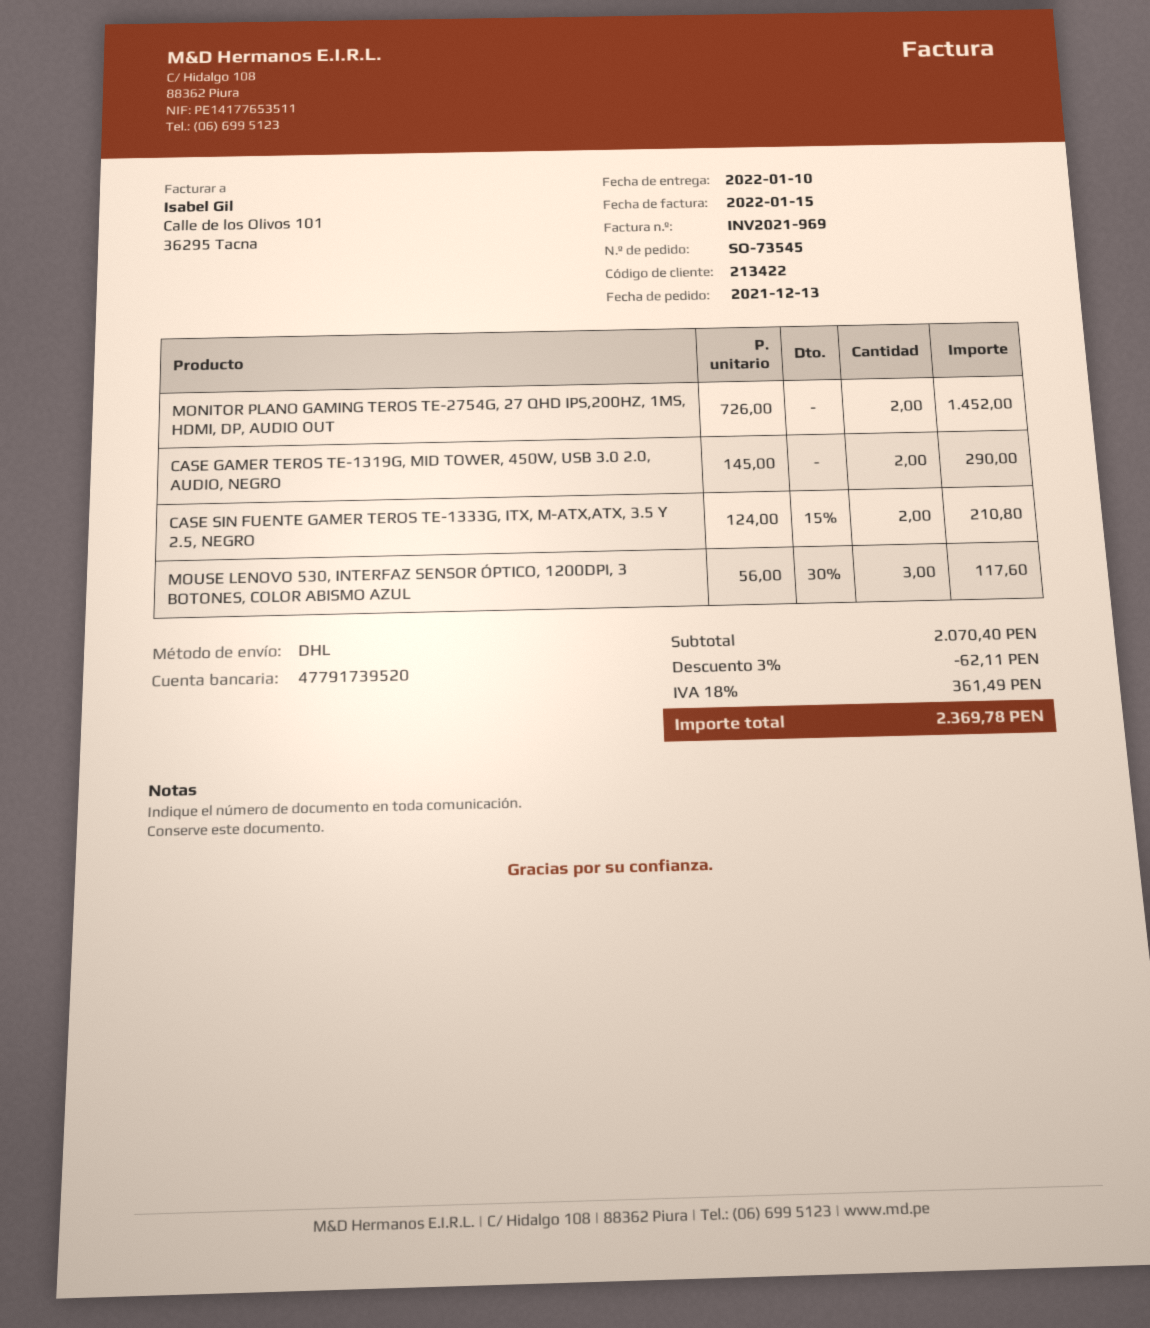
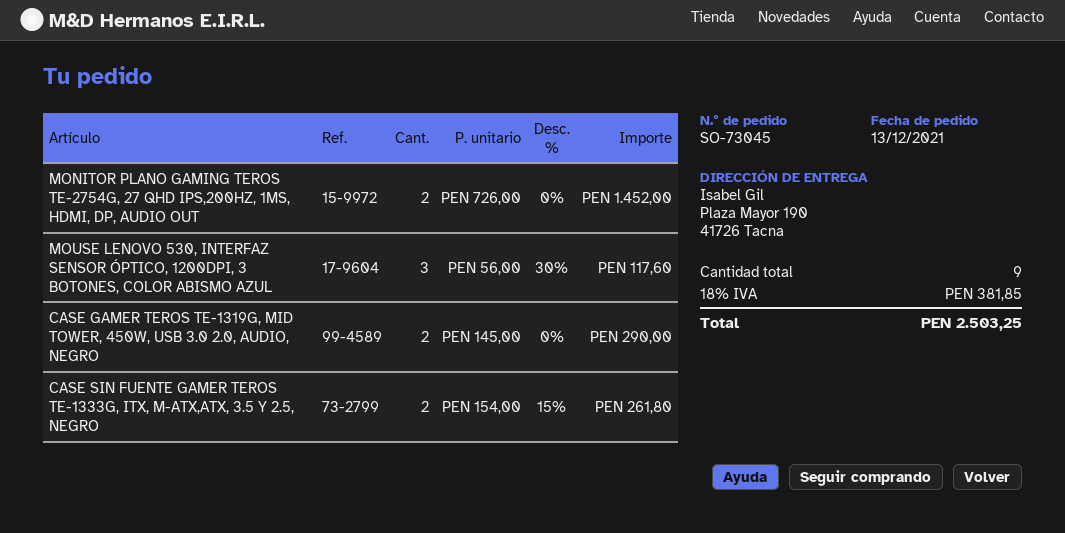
order number: SO-73545 -> SO-73045
CASE SIN FUENTE GAMER TEROS TE-1333G, ITX, M-ATX,ATX, 3.5 Y 2.5, NEGRO: 2 x 124.00 - 15% = 210.80 -> 2 x 154.00 - 15% = 261.80
discount: 3% = 62.11 -> none
tax: 18% = 361.49 -> 18% = 381.85
total: 2369.78 -> 2503.25

